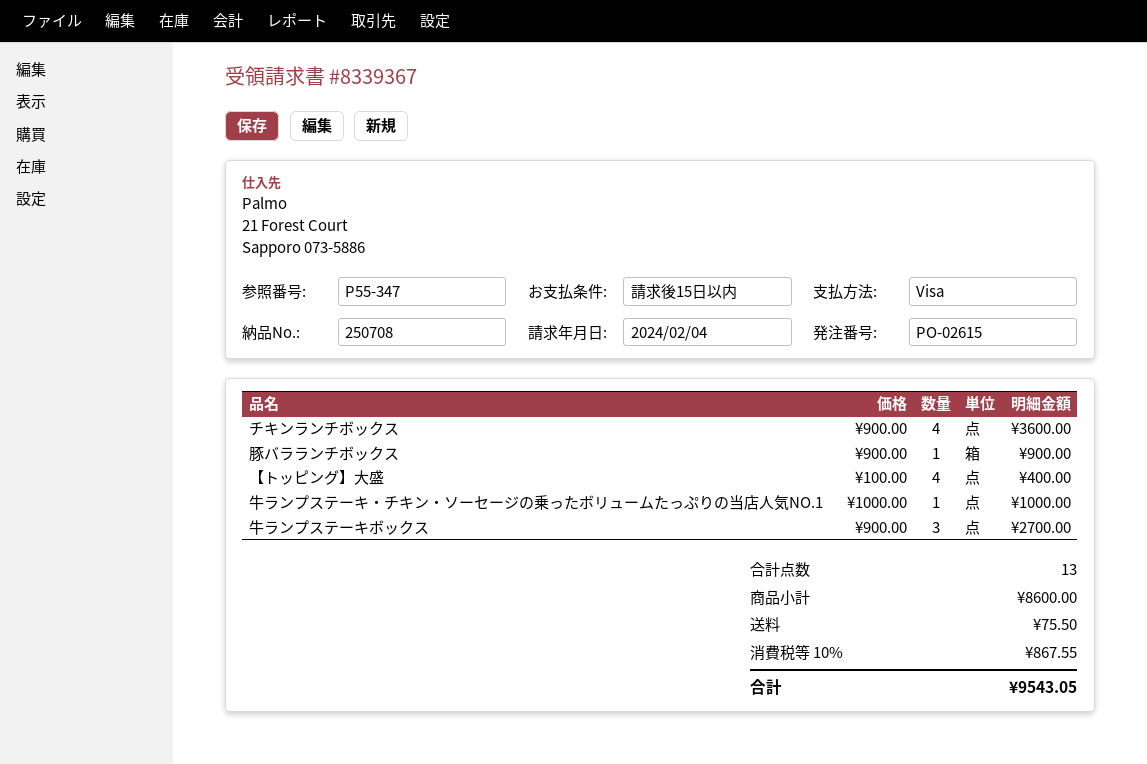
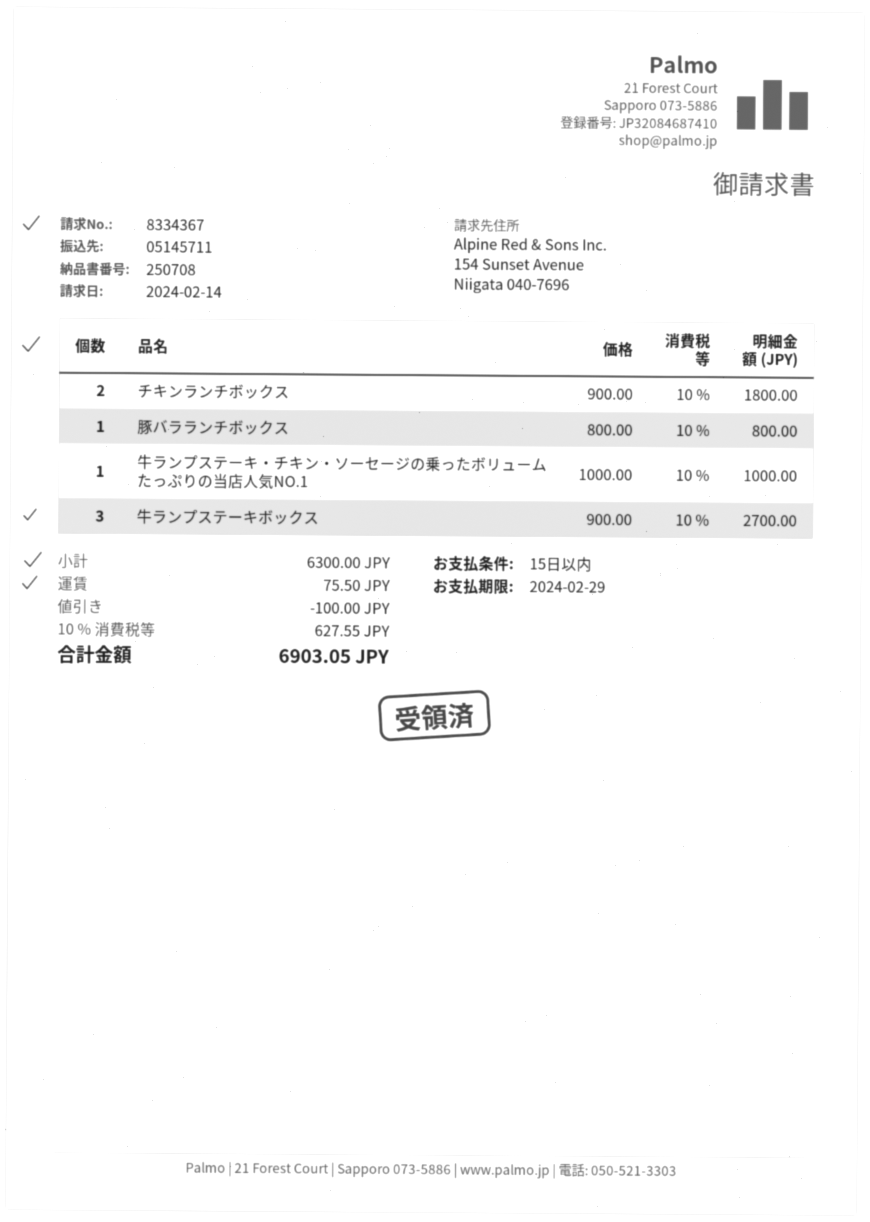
invoice number: 8339367 -> 8334367
invoice date: 2024-02-04 -> 2024-02-14
チキンランチボックス: 4 x 900.00 = 3600.00 -> 2 x 900.00 = 1800.00
豚バラランチボックス: 1 x 900.00 = 900.00 -> 1 x 800.00 = 800.00
【トッピング】大盛: 4 x 100.00 = 400.00 -> none
subtotal: 8600.00 -> 6300.00
discount: none -> 100.00
tax: 10% = 867.55 -> 10% = 627.55
total: 9543.05 -> 6903.05

